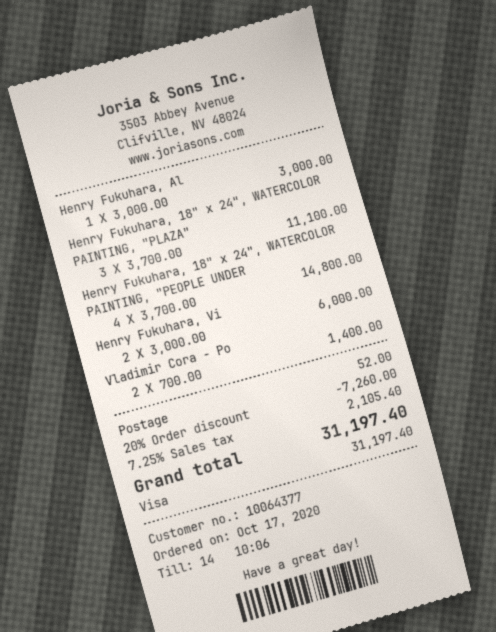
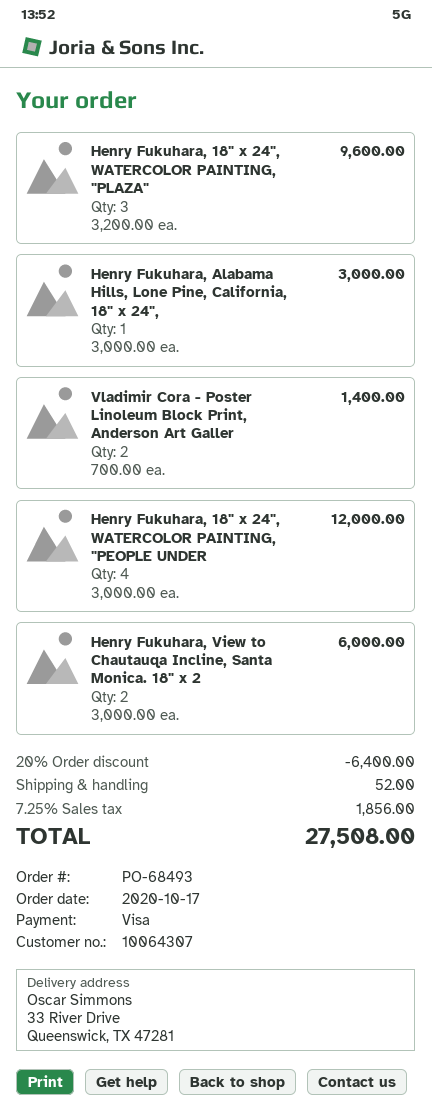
customer number: 10064377 -> 10064307
Henry Fukuhara, 18" x 24", WATERCOLOR PAINTING, "PLAZA": 3 x 3700.00 = 11100.00 -> 3 x 3200.00 = 9600.00
Henry Fukuhara, 18" x 24", WATERCOLOR PAINTING, "PEOPLE UNDER: 4 x 3700.00 = 14800.00 -> 4 x 3000.00 = 12000.00
discount: 20% = 7260.00 -> 20% = 6400.00
tax: 7.25% = 2105.40 -> 7.25% = 1856.00
total: 31197.40 -> 27508.00

